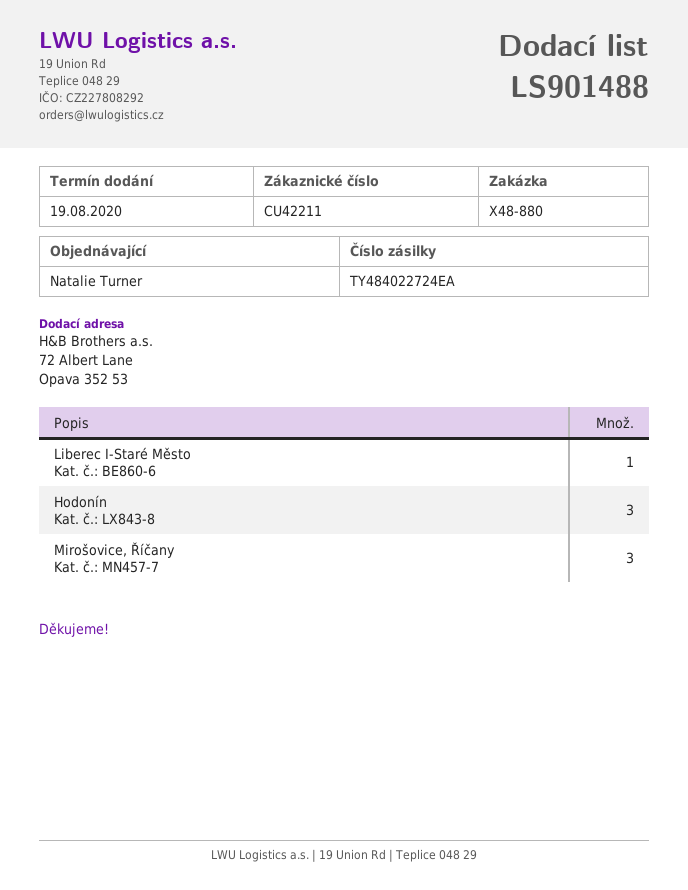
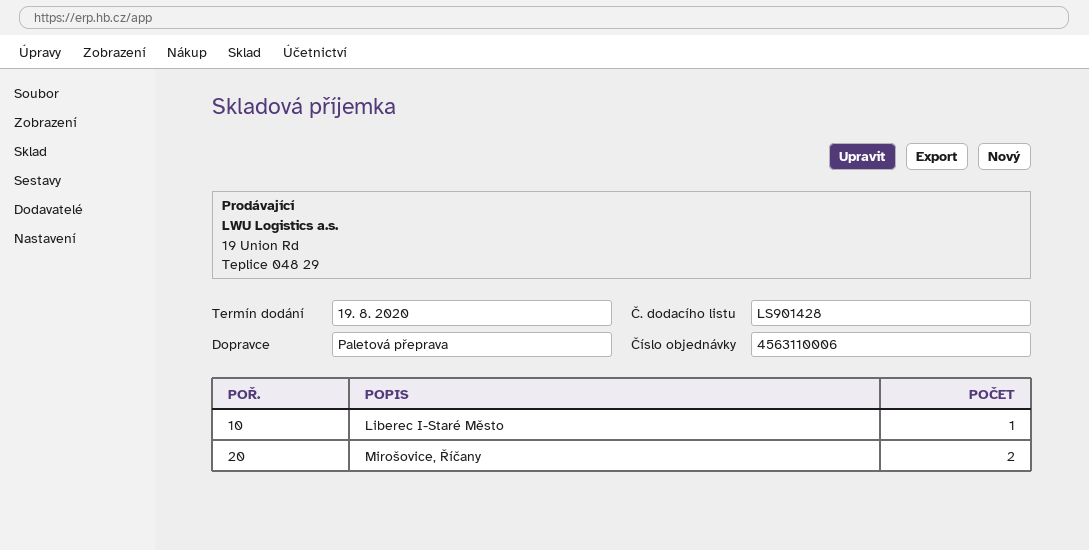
delivery note number: LS901488 -> LS901428
Hodonín: 3 -> none
Mirošovice, Říčany: 3 -> 2

